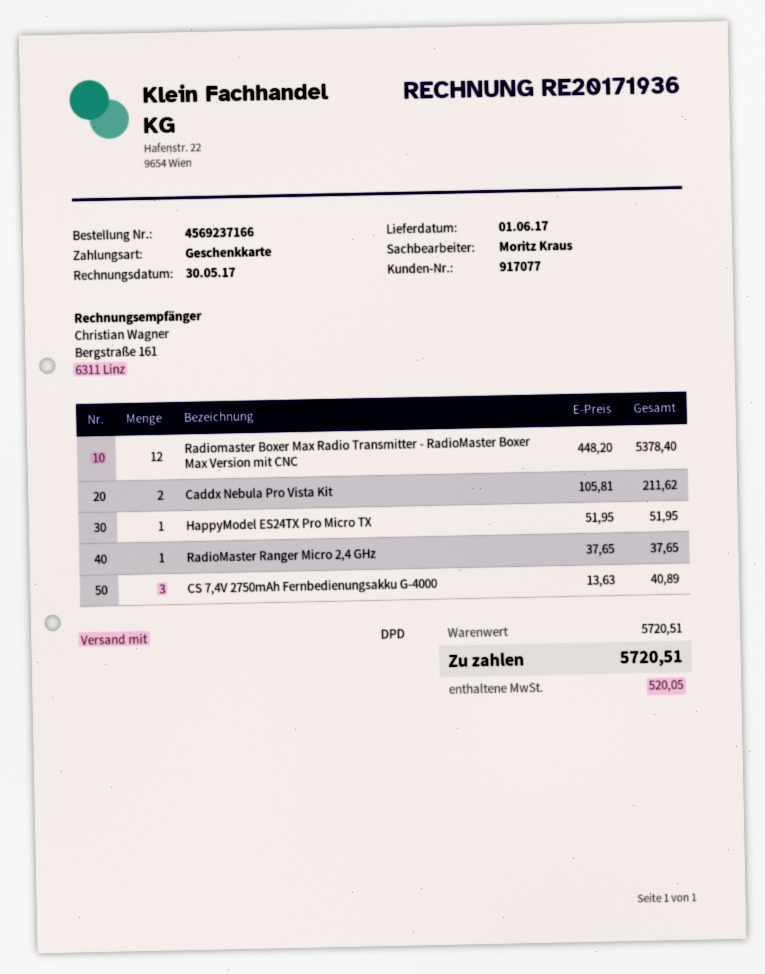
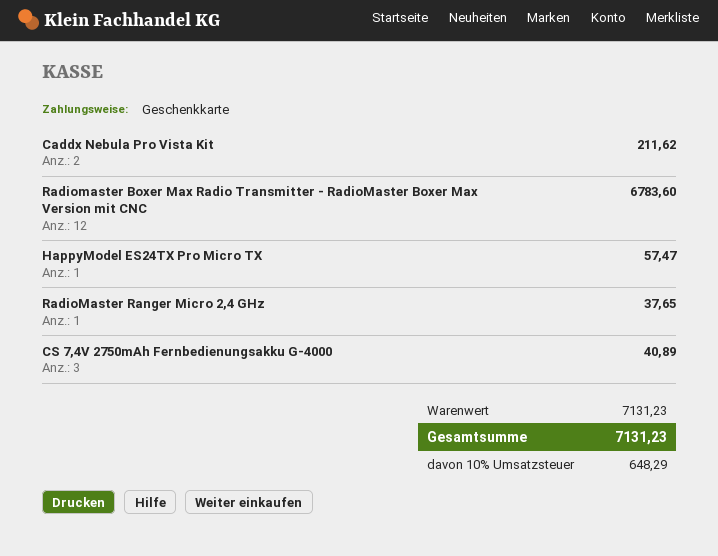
Radiomaster Boxer Max Radio Transmitter - RadioMaster Boxer Max Version mit CNC: 12 for 5378.40 -> 12 for 6783.60
HappyModel ES24TX Pro Micro TX: 1 for 51.95 -> 1 for 57.47
subtotal: 5720.51 -> 7131.23
tax: 520.05 -> 648.29
total: 5720.51 -> 7131.23

